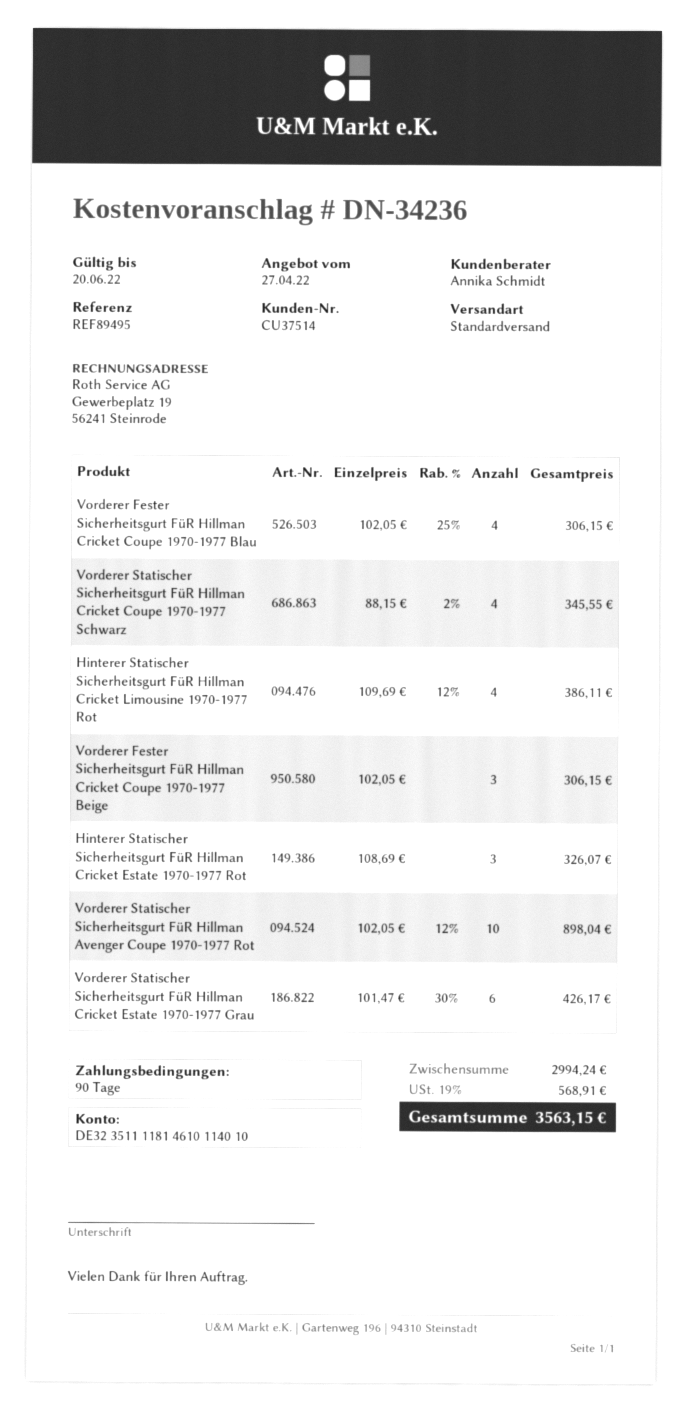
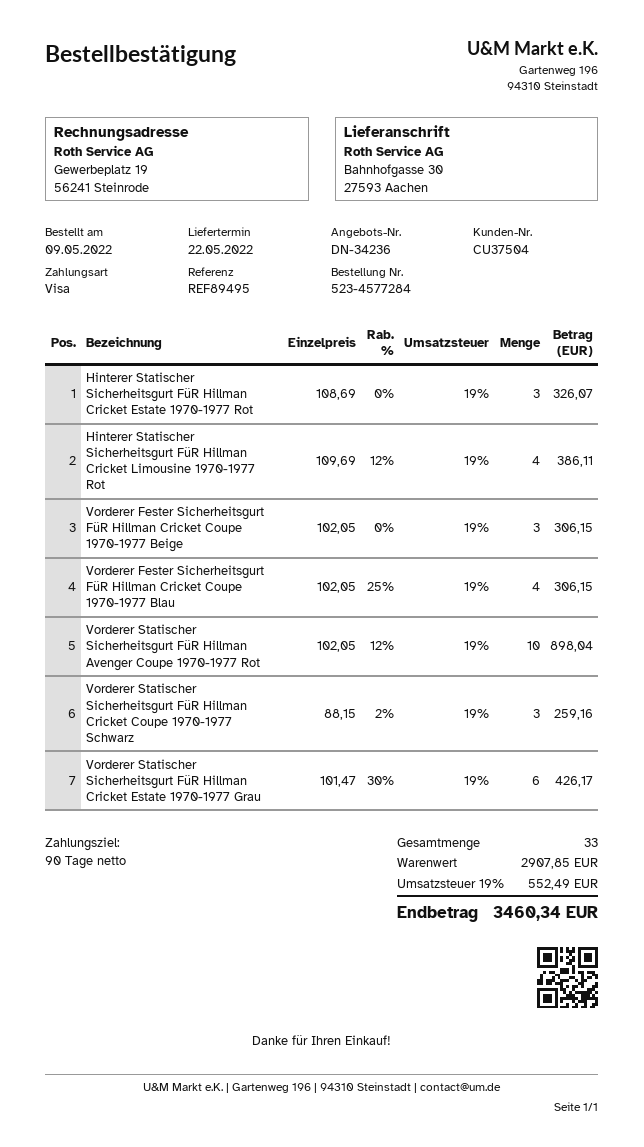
customer number: CU37514 -> CU37504
Vorderer Statischer Sicherheitsgurt FüR Hillman Cricket Coupe 1970-1977 Schwarz: 4 x 88.15 - 2% = 345.55 -> 3 x 88.15 - 2% = 259.16
subtotal: 2994.24 -> 2907.85
tax: 19% = 568.91 -> 19% = 552.49
total: 3563.15 -> 3460.34

